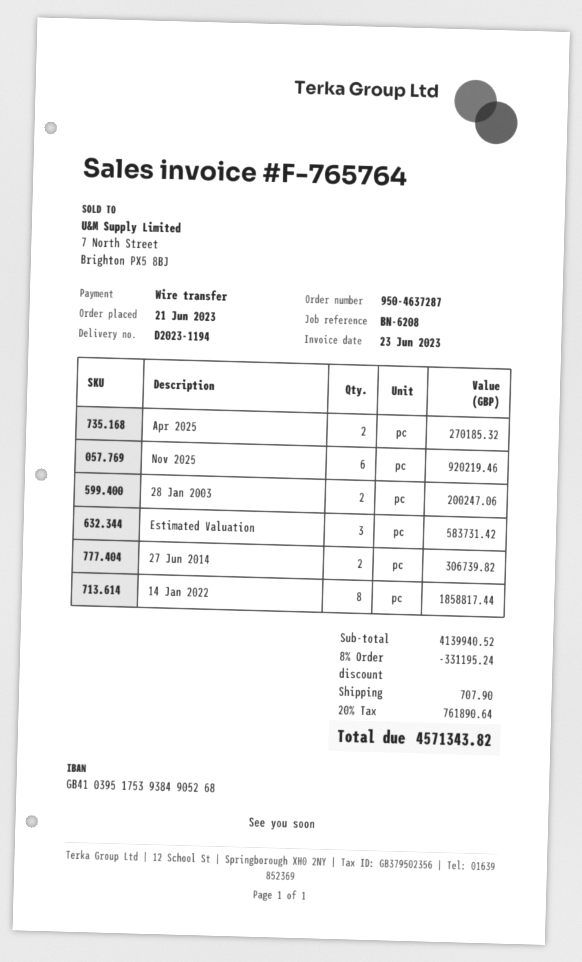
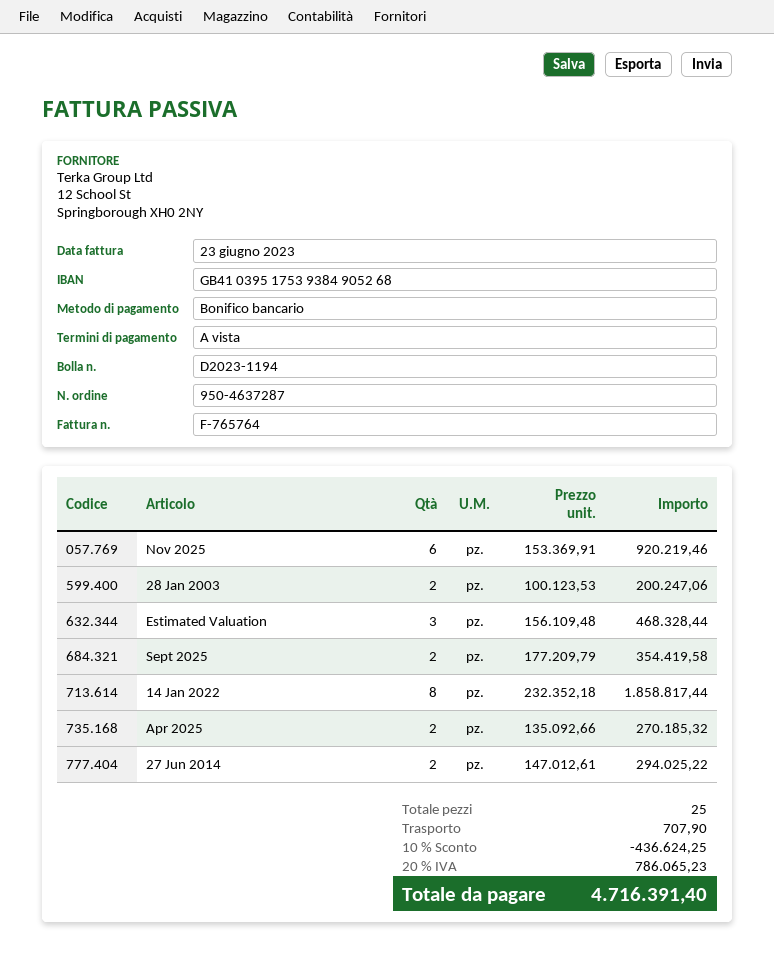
Estimated Valuation: 3 for 583731.42 -> 3 for 468328.44
27 Jun 2014: 2 for 306739.82 -> 2 for 294025.22
Sept 2025: none -> 2 for 354419.58
discount: 8% = 331195.24 -> 10% = 436624.25
tax: 20% = 761890.64 -> 20% = 786065.23
total: 4571343.82 -> 4716391.40

